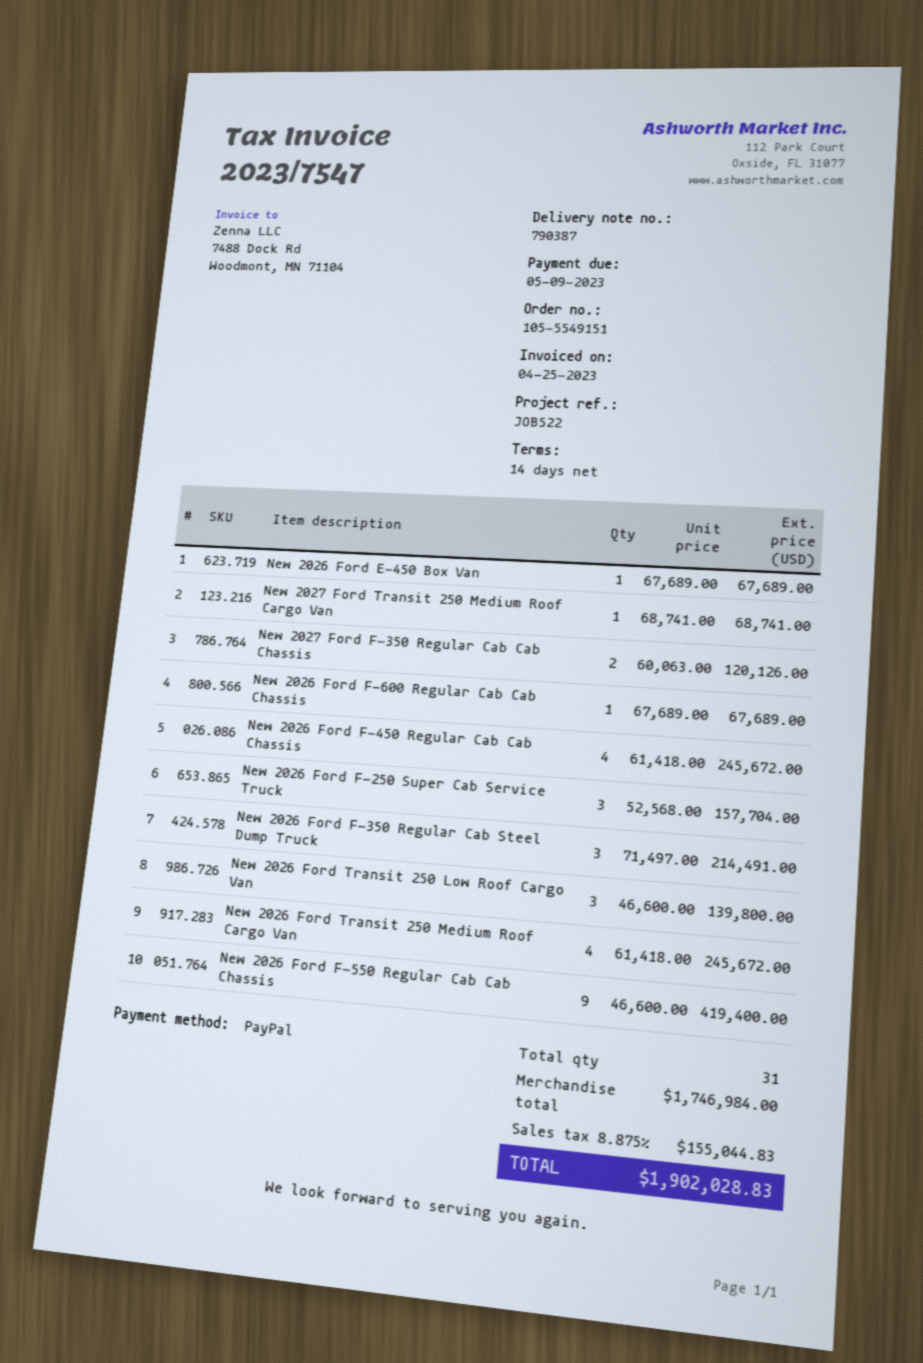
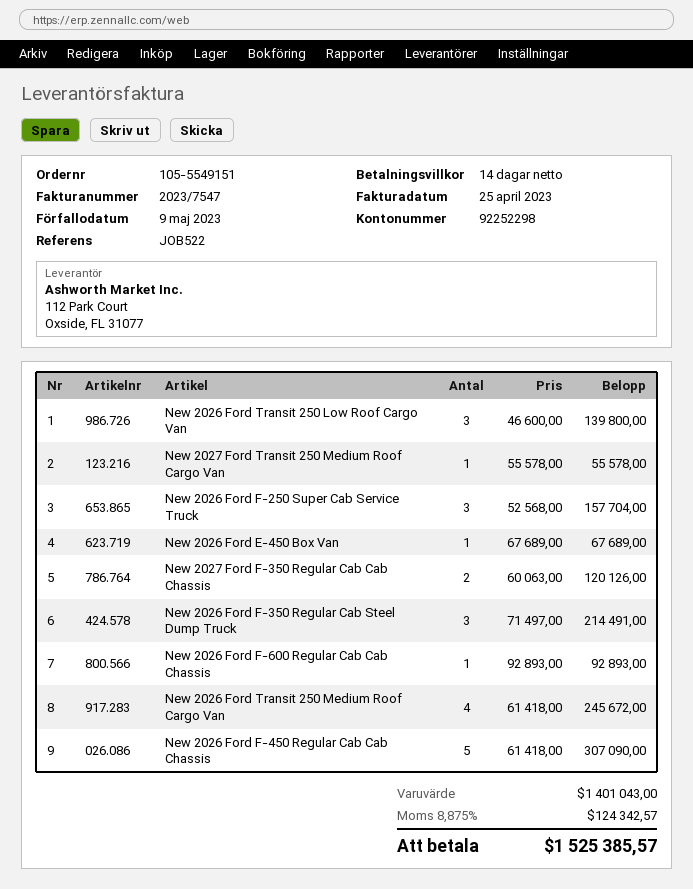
New 2027 Ford Transit 250 Medium Roof Cargo Van: 1 x 68741.00 = 68741.00 -> 1 x 55578.00 = 55578.00
New 2026 Ford F-600 Regular Cab Cab Chassis: 1 x 67689.00 = 67689.00 -> 1 x 92893.00 = 92893.00
New 2026 Ford F-450 Regular Cab Cab Chassis: 4 x 61418.00 = 245672.00 -> 5 x 61418.00 = 307090.00
New 2026 Ford F-550 Regular Cab Cab Chassis: 9 x 46600.00 = 419400.00 -> none
subtotal: 1746984.00 -> 1401043.00
tax: 8.875% = 155044.83 -> 8.875% = 124342.57
total: 1902028.83 -> 1525385.57

